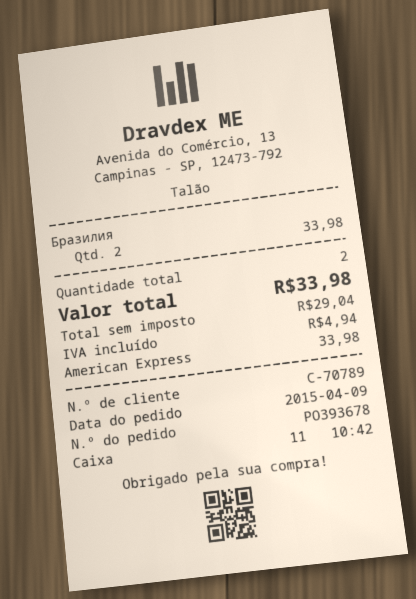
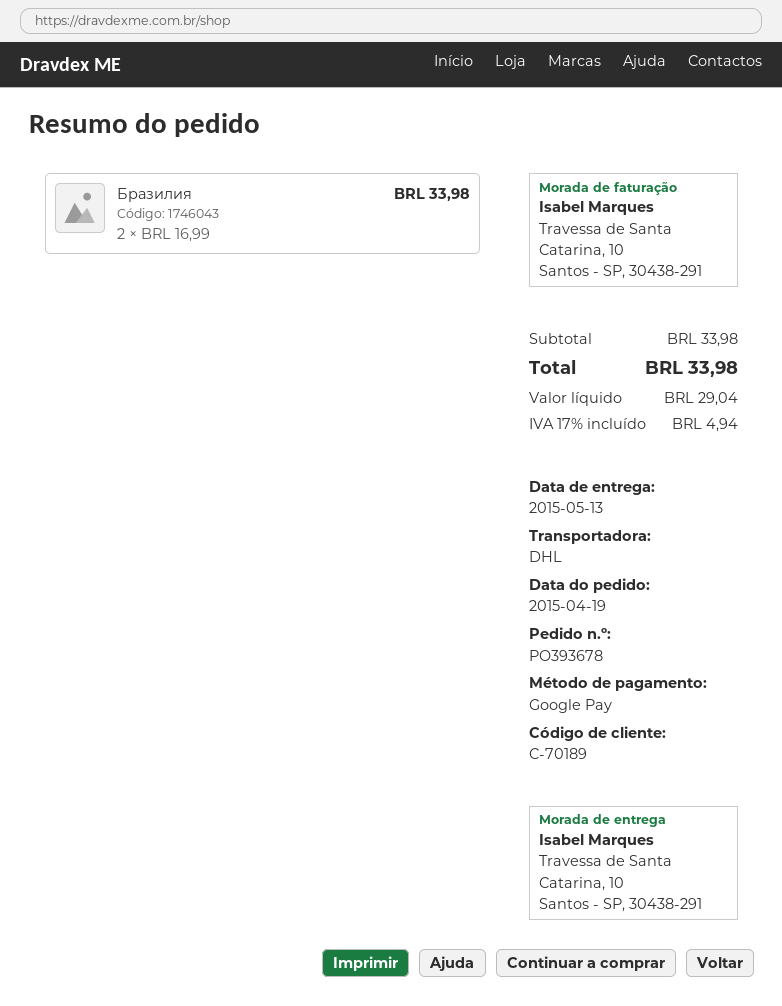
order date: 2015-04-09 -> 2015-04-19
customer number: C-70789 -> C-70189
payment method: American Express -> Google Pay

